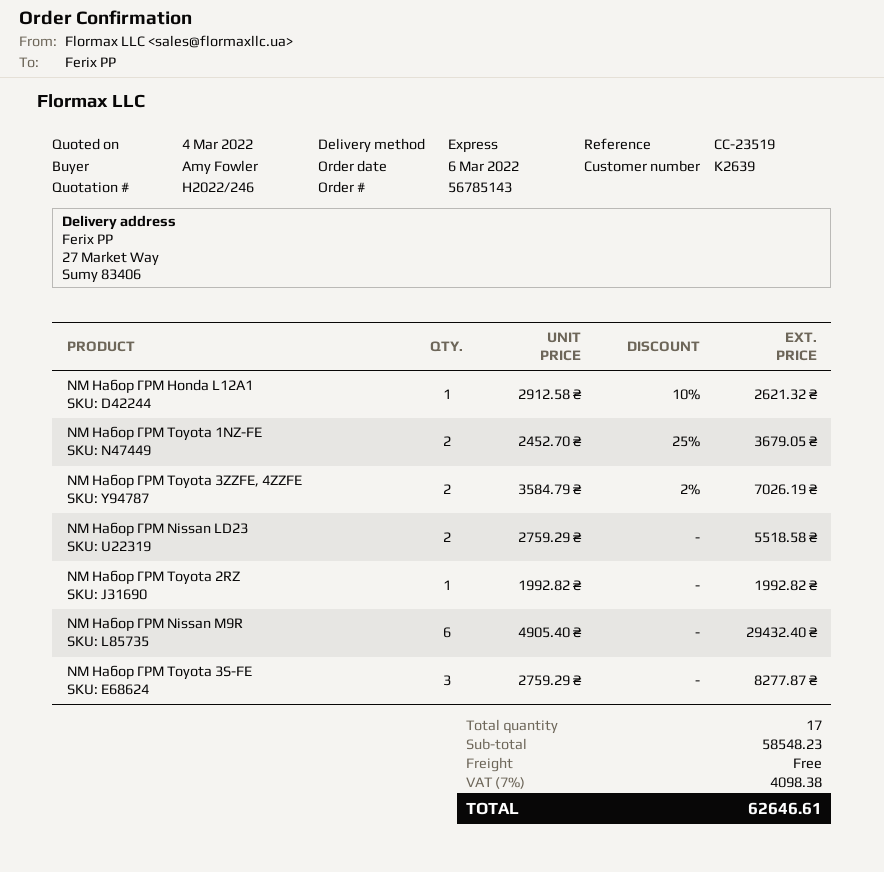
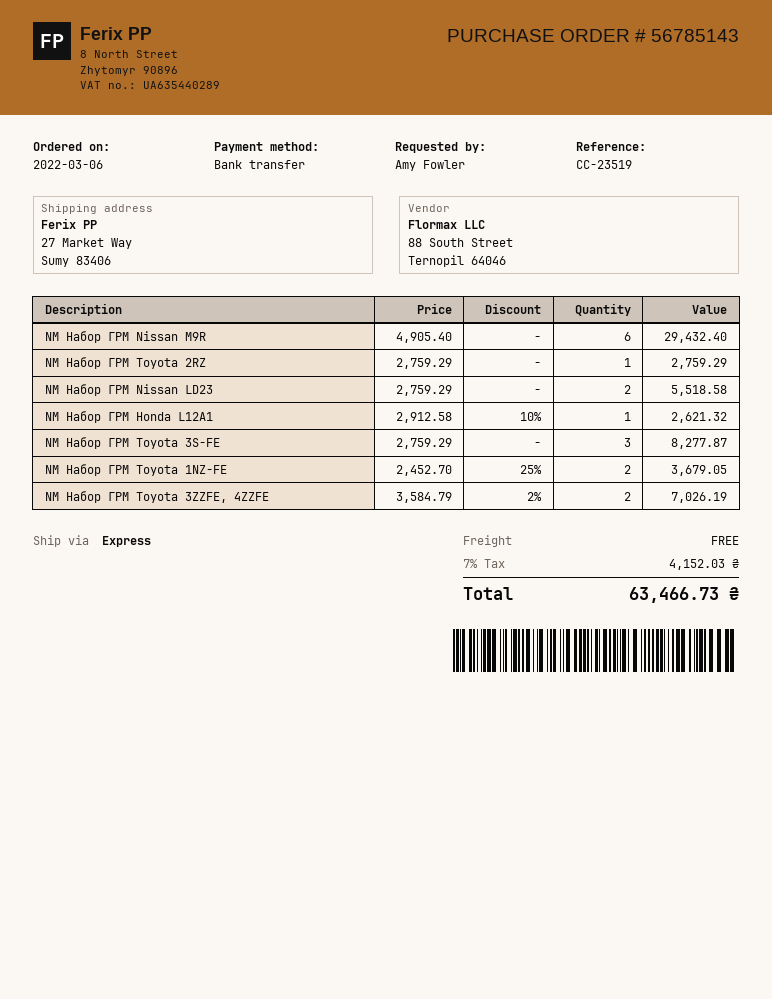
NM Набор ГРМ Toyota 2RZ: 1 x 1992.82 = 1992.82 -> 1 x 2759.29 = 2759.29
tax: 7% = 4098.38 -> 7% = 4152.03
total: 62646.61 -> 63466.73

